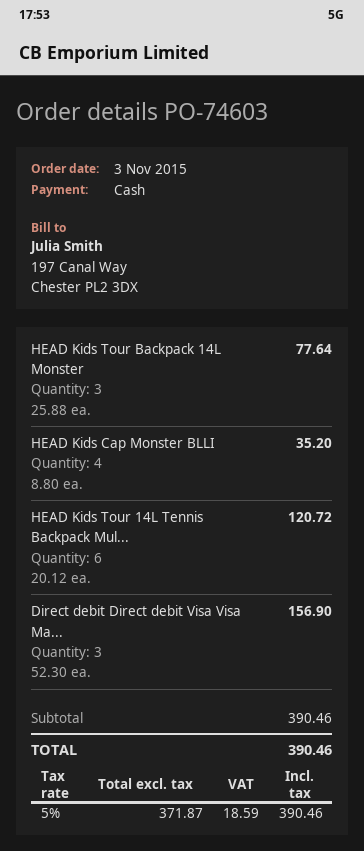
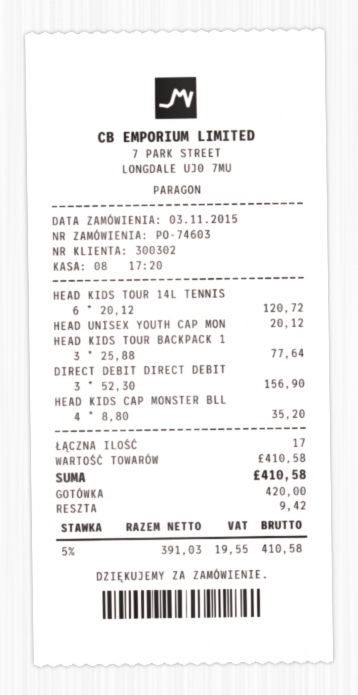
HEAD UNISEX YOUTH CAP MON: none -> 1 x 20.12 = 20.12
subtotal: 390.46 -> 410.58
net: 371.87 -> 391.03
tax: 5% = 18.59 -> 5% = 19.55
total: 390.46 -> 410.58

